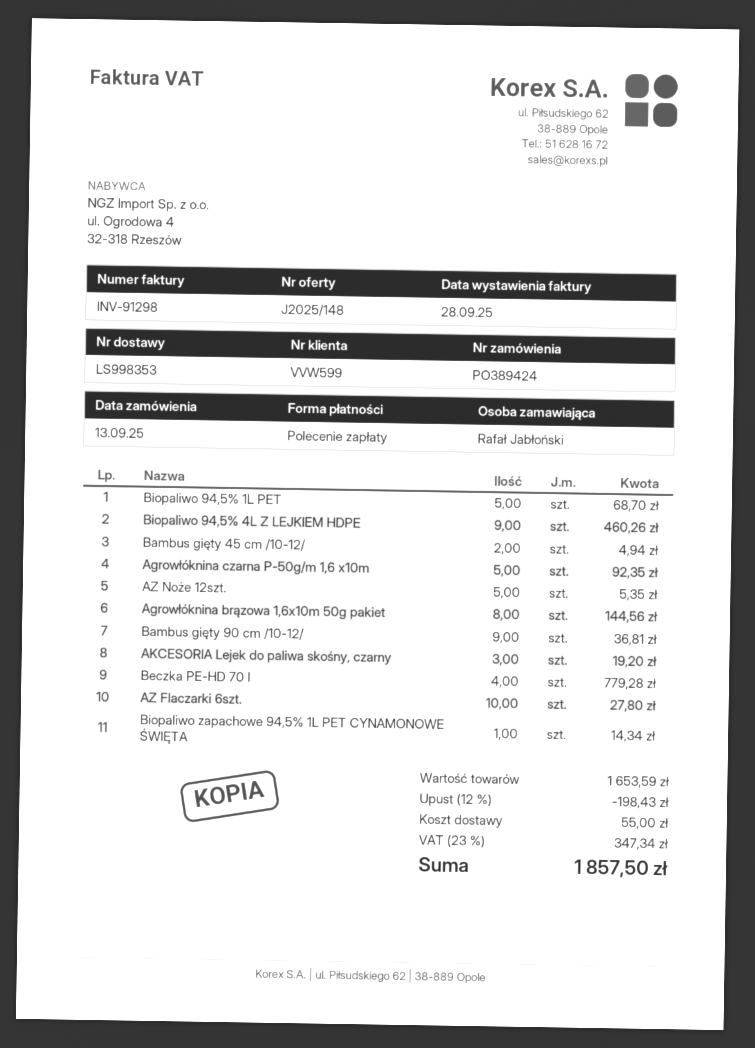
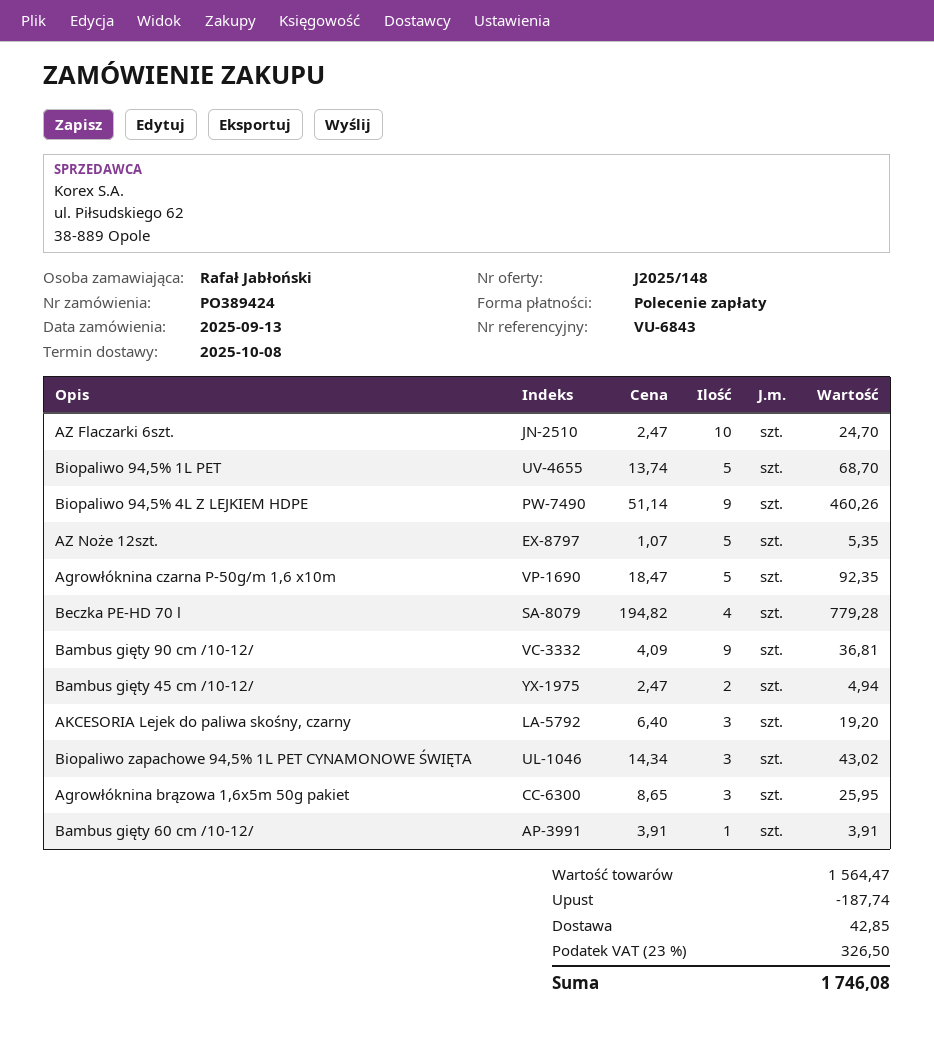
Agrowłóknina brązowa 1,6x10m 50g pakiet: 8 for 144.56 -> none
AZ Flaczarki 6szt.: 10 for 27.80 -> 10 for 24.70
Biopaliwo zapachowe 94,5% 1L PET CYNAMONOWE ŚWIĘTA: 1 for 14.34 -> 3 for 43.02
Agrowłóknina brązowa 1,6x5m 50g pakiet: none -> 3 for 25.95
Bambus gięty 60 cm /10-12/: none -> 1 for 3.91
subtotal: 1653.59 -> 1564.47
discount: 198.43 -> 187.74
shipping: 55.00 -> 42.85
tax: 23% = 347.34 -> 23% = 326.50
total: 1857.50 -> 1746.08

